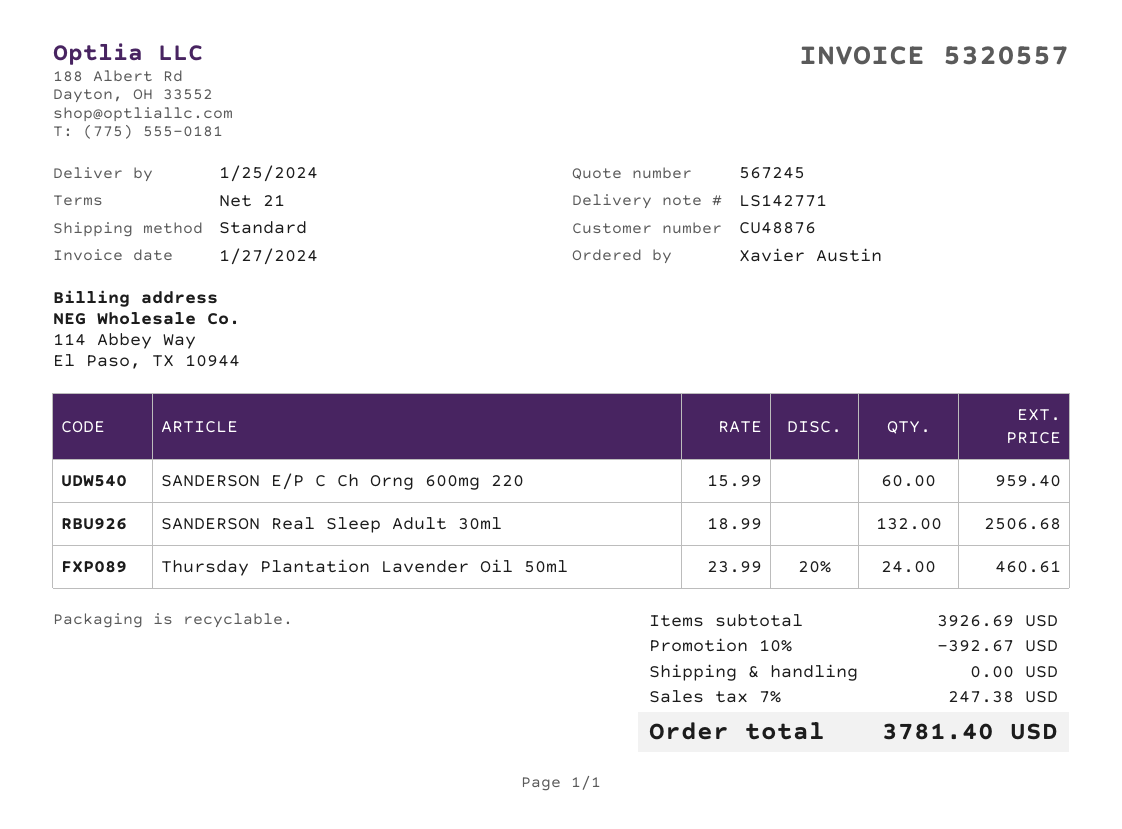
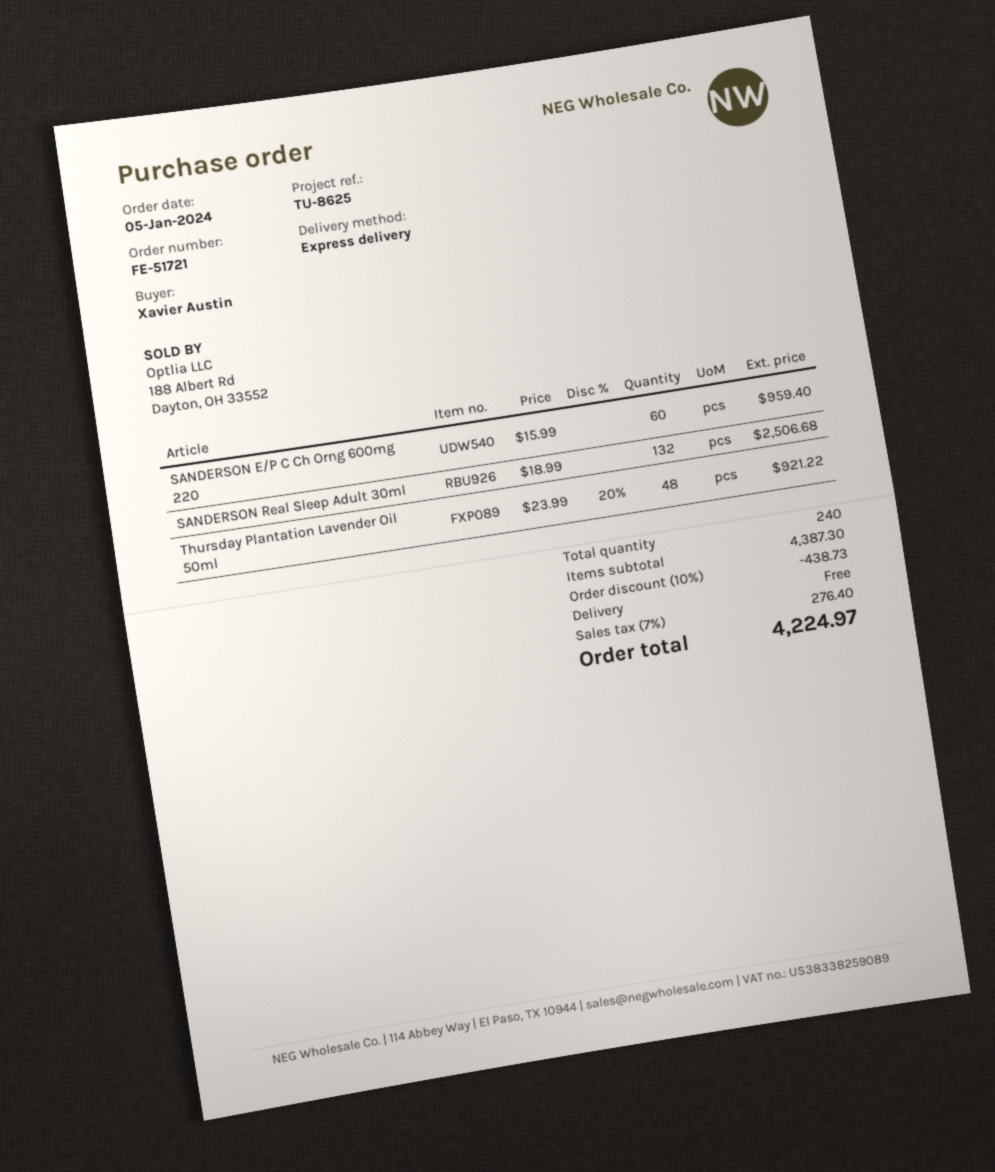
shipping method: standard -> express
Thursday Plantation Lavender Oil 50ml: 24 x 23.99 - 20% = 460.61 -> 48 x 23.99 - 20% = 921.22
subtotal: 3926.69 -> 4387.30
discount: 10% = 392.67 -> 10% = 438.73
tax: 7% = 247.38 -> 7% = 276.40
total: 3781.40 -> 4224.97

